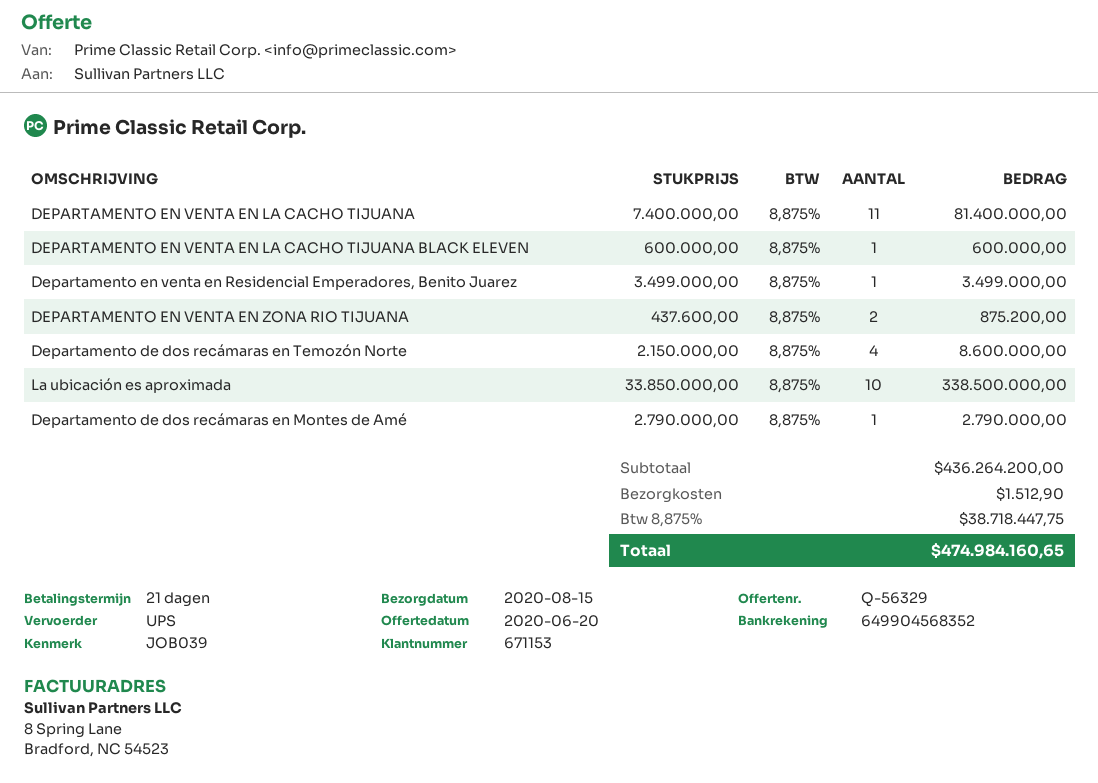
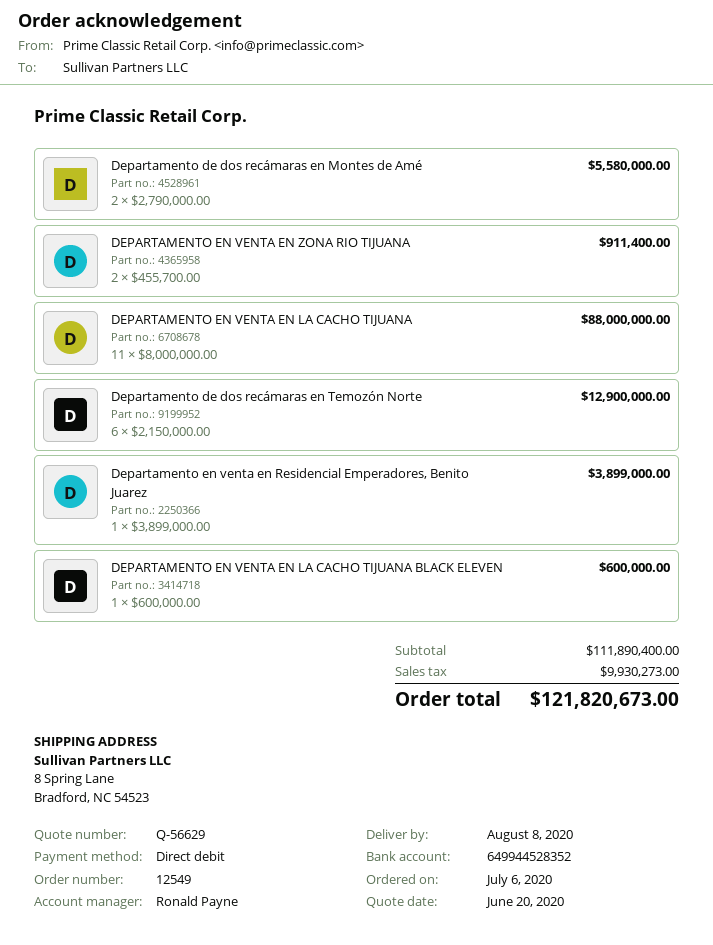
quote number: Q-56329 -> Q-56629
delivery date: 2020-08-15 -> 2020-08-08
bank account: 649904568352 -> 649944528352
DEPARTAMENTO EN VENTA EN LA CACHO TIJUANA: 11 x 7400000.00 = 81400000.00 -> 11 x 8000000.00 = 88000000.00
Departamento en venta en Residencial Emperadores, Benito Juarez: 1 x 3499000.00 = 3499000.00 -> 1 x 3899000.00 = 3899000.00
DEPARTAMENTO EN VENTA EN ZONA RIO TIJUANA: 2 x 437600.00 = 875200.00 -> 2 x 455700.00 = 911400.00
Departamento de dos recámaras en Temozón Norte: 4 x 2150000.00 = 8600000.00 -> 6 x 2150000.00 = 12900000.00
La ubicación es aproximada: 10 x 33850000.00 = 338500000.00 -> none
Departamento de dos recámaras en Montes de Amé: 1 x 2790000.00 = 2790000.00 -> 2 x 2790000.00 = 5580000.00
subtotal: 436264200.00 -> 111890400.00
shipping: 1512.90 -> none
tax: 38718447.75 -> 9930273.00
total: 474984160.65 -> 121820673.00

